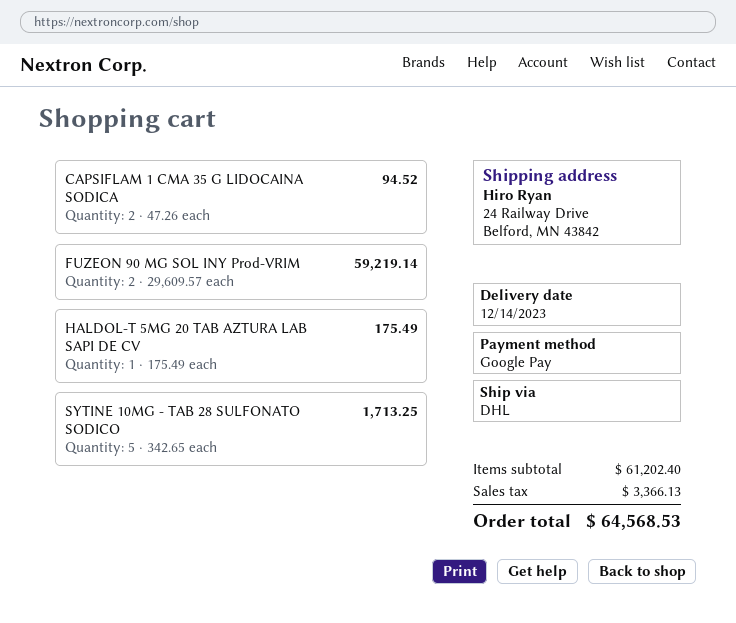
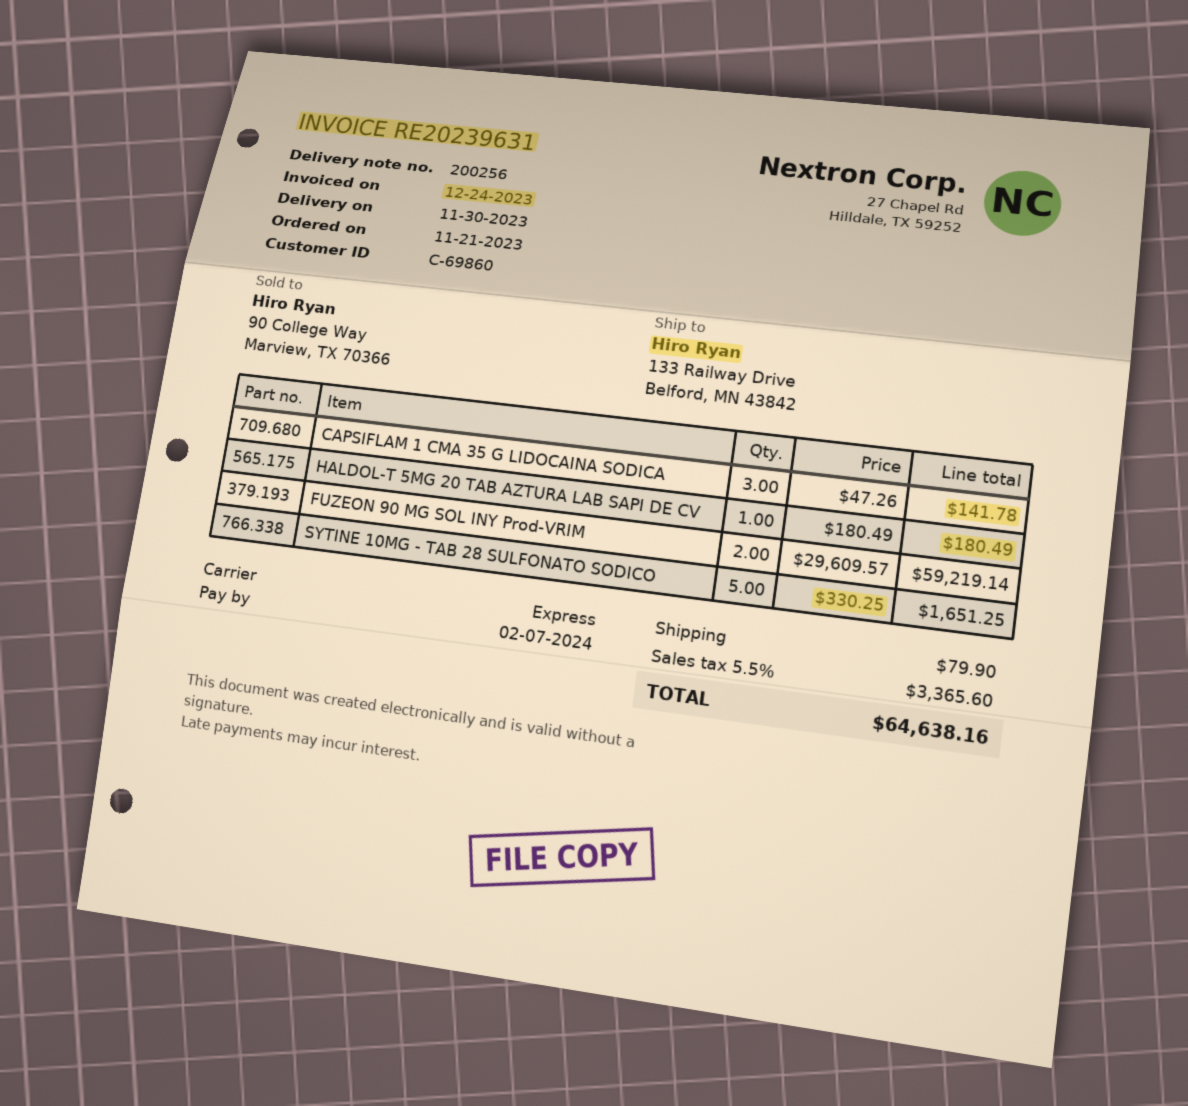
delivery date: 2023-12-14 -> 2023-11-30
shipping method: DHL -> express
ship to: 24 Railway Drive, Belford, MN 43842 -> 133 Railway Drive, Belford, MN 43842
CAPSIFLAM 1 CMA 35 G LIDOCAINA SODICA: 2 x 47.26 = 94.52 -> 3 x 47.26 = 141.78
HALDOL-T 5MG 20 TAB AZTURA LAB SAPI DE CV: 1 x 175.49 = 175.49 -> 1 x 180.49 = 180.49
SYTINE 10MG - TAB 28 SULFONATO SODICO: 5 x 342.65 = 1713.25 -> 5 x 330.25 = 1651.25
shipping: none -> 79.90
tax: 3366.13 -> 3365.60
total: 64568.53 -> 64638.16

